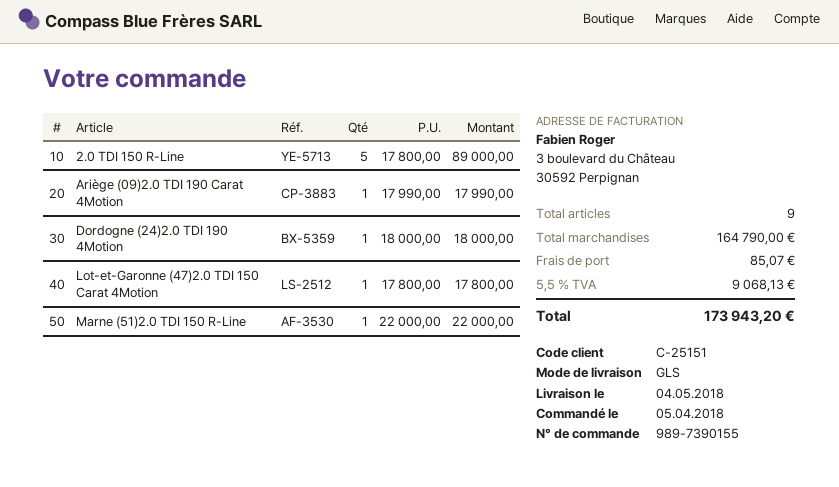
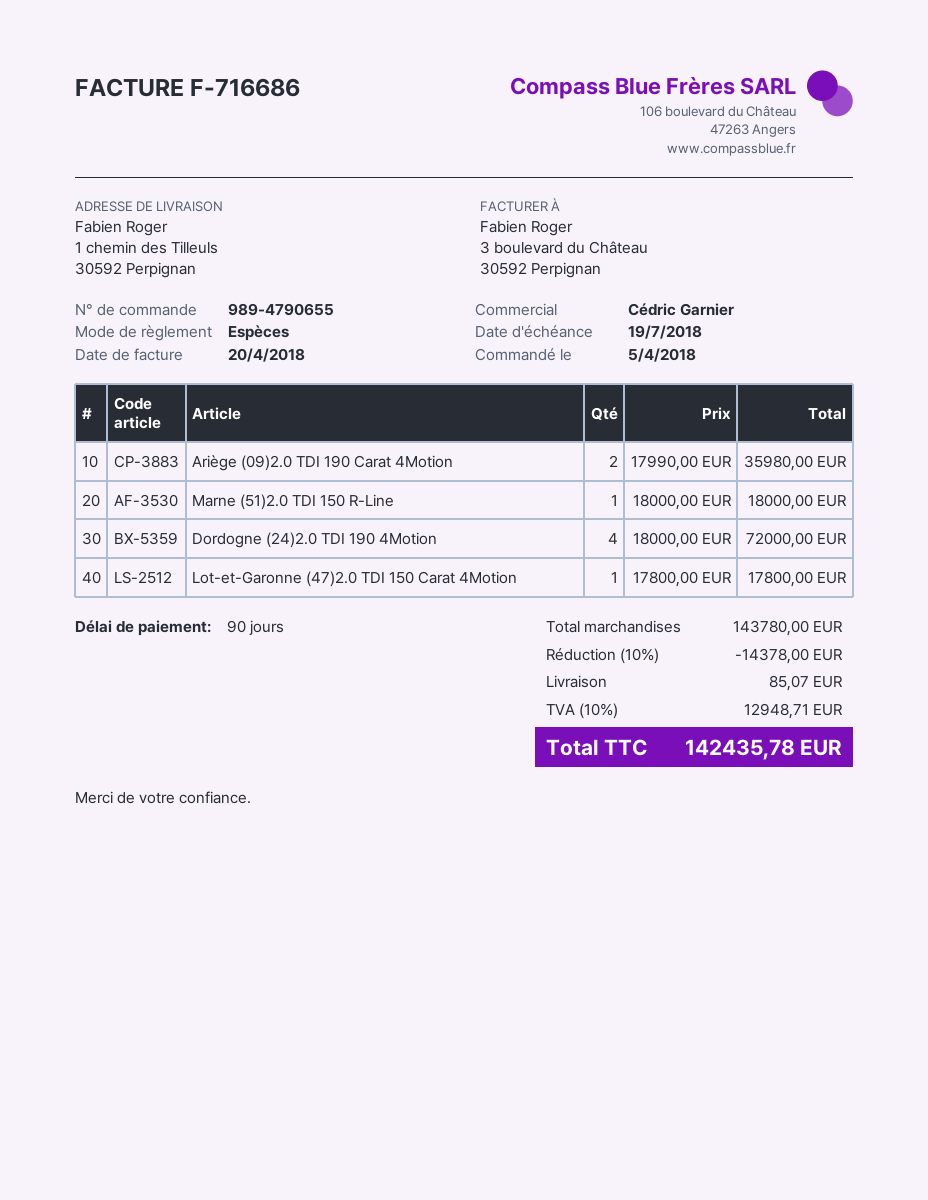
order number: 989-7390155 -> 989-4790655
2.0 TDI 150 R-Line: 5 x 17800.00 = 89000.00 -> none
Ariège (09)2.0 TDI 190 Carat 4Motion: 1 x 17990.00 = 17990.00 -> 2 x 17990.00 = 35980.00
Dordogne (24)2.0 TDI 190 4Motion: 1 x 18000.00 = 18000.00 -> 4 x 18000.00 = 72000.00
Marne (51)2.0 TDI 150 R-Line: 1 x 22000.00 = 22000.00 -> 1 x 18000.00 = 18000.00
subtotal: 164790.00 -> 143780.00
discount: none -> 10% = 14378.00
tax: 5.5% = 9068.13 -> 10% = 12948.71
total: 173943.20 -> 142435.78

